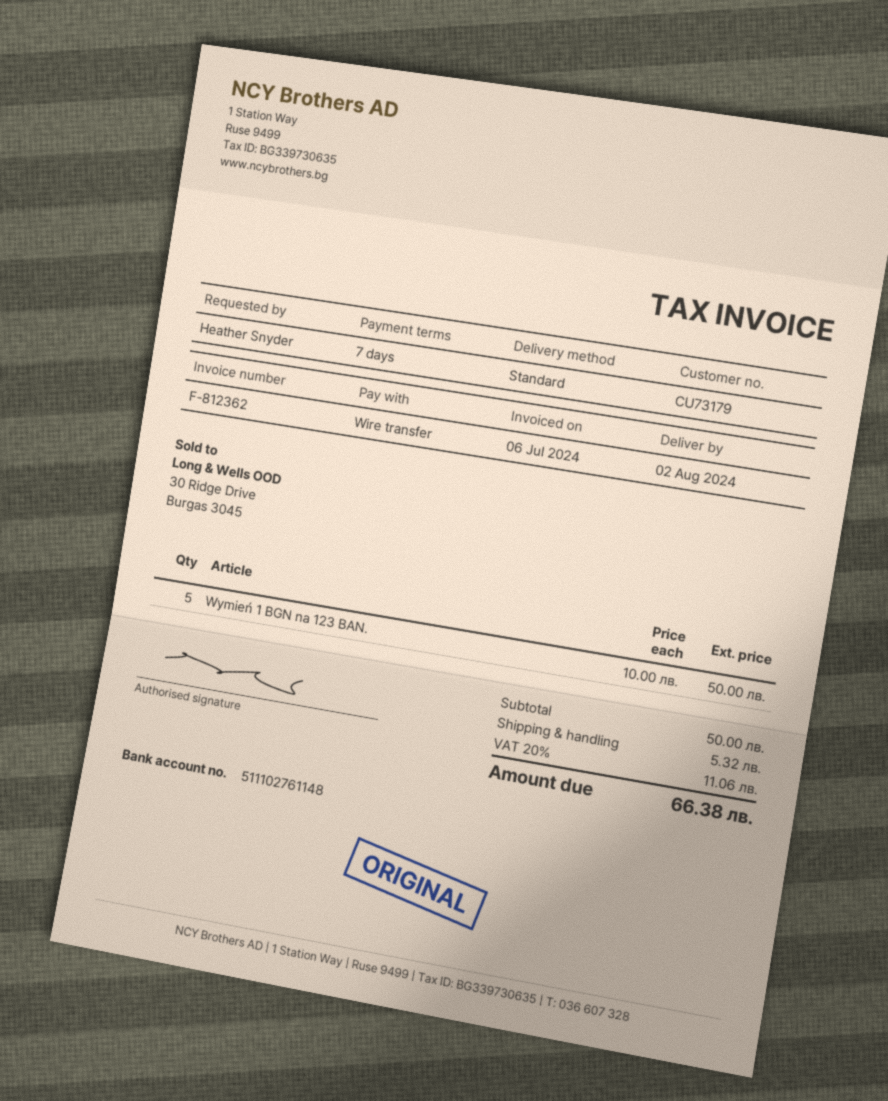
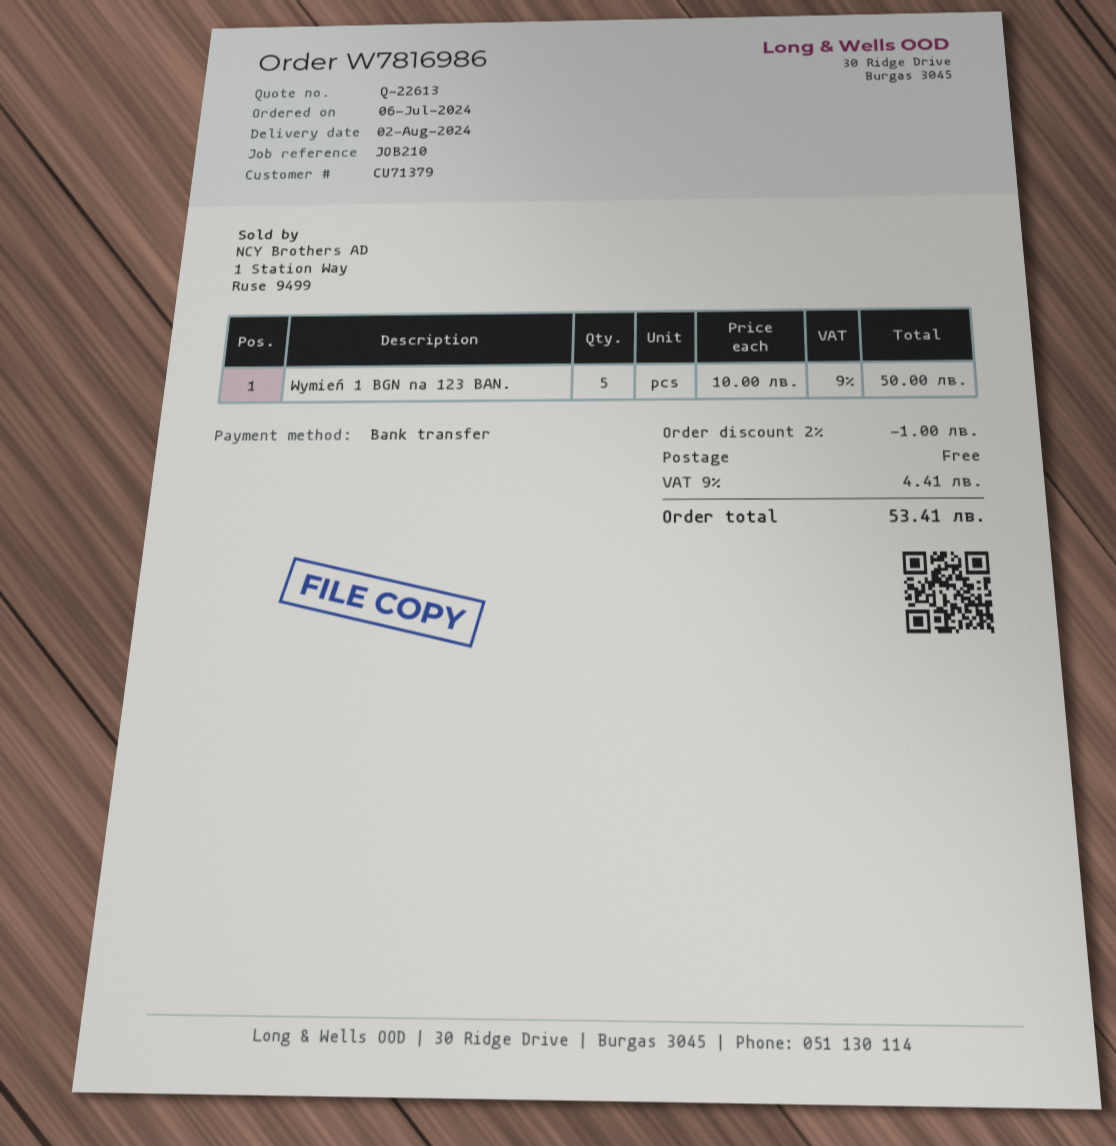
customer number: CU73179 -> CU71379
discount: none -> 2% = 1.00
shipping: 5.32 -> 0.00
tax: 20% = 11.06 -> 9% = 4.41
total: 66.38 -> 53.41

